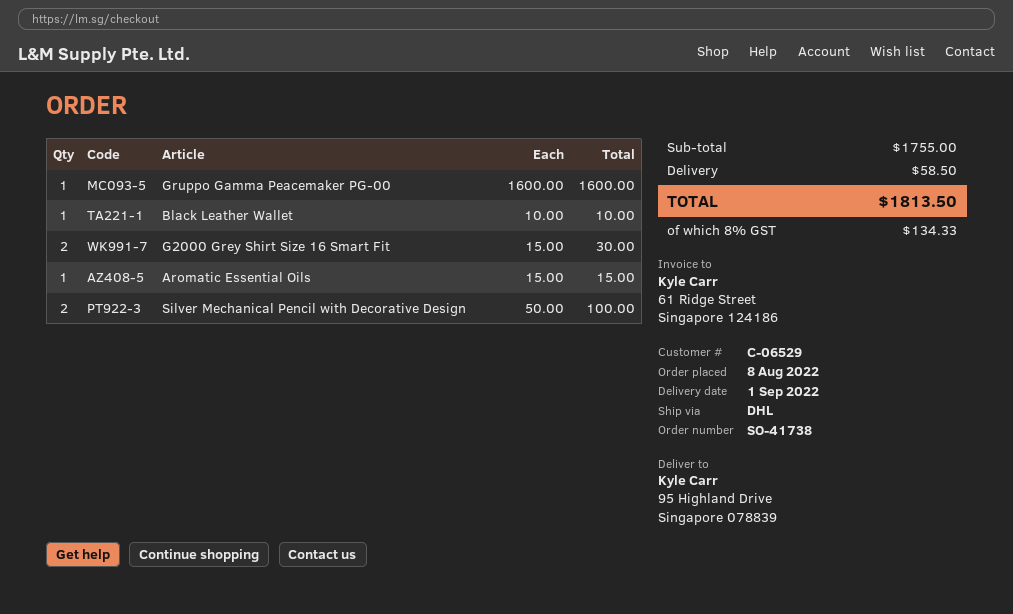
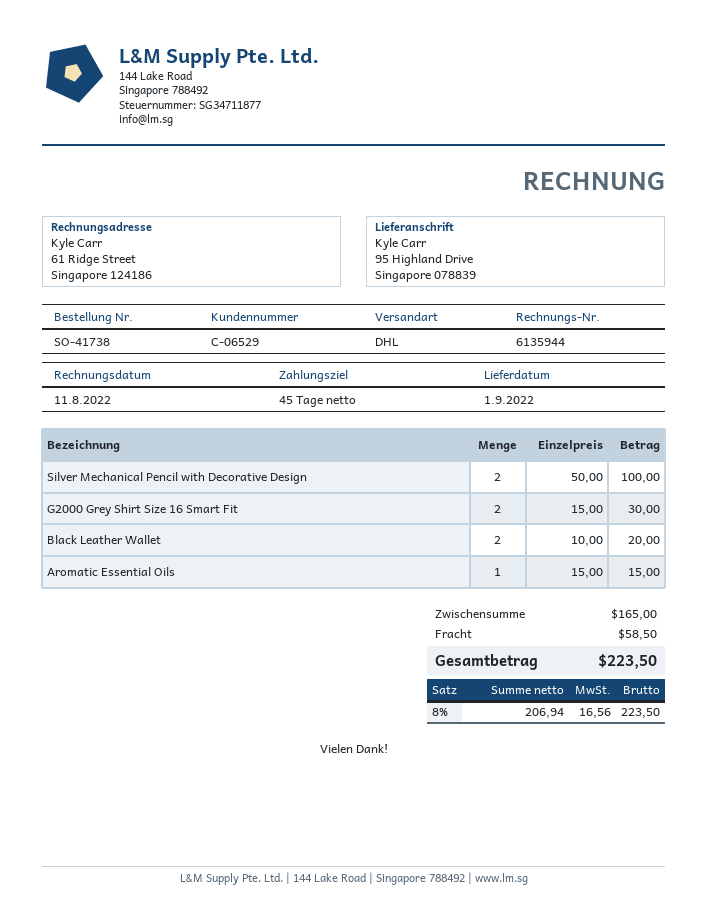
Gruppo Gamma Peacemaker PG-00: 1 x 1600.00 = 1600.00 -> none
Black Leather Wallet: 1 x 10.00 = 10.00 -> 2 x 10.00 = 20.00
subtotal: 1755.00 -> 165.00
tax: 8% = 134.33 -> 8% = 16.56
total: 1813.50 -> 223.50

